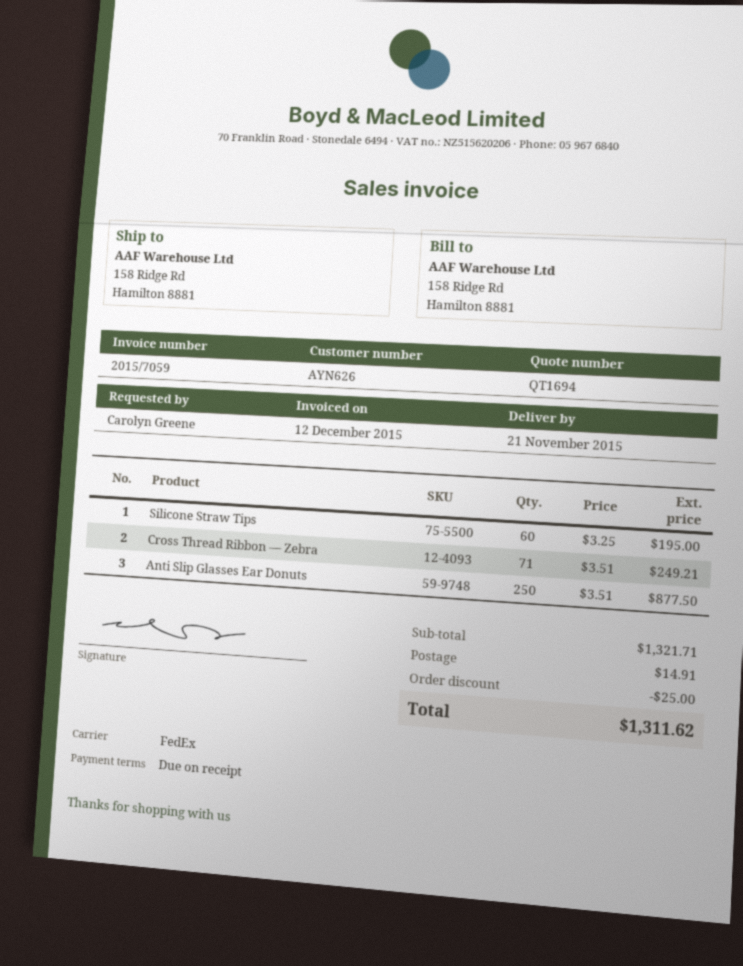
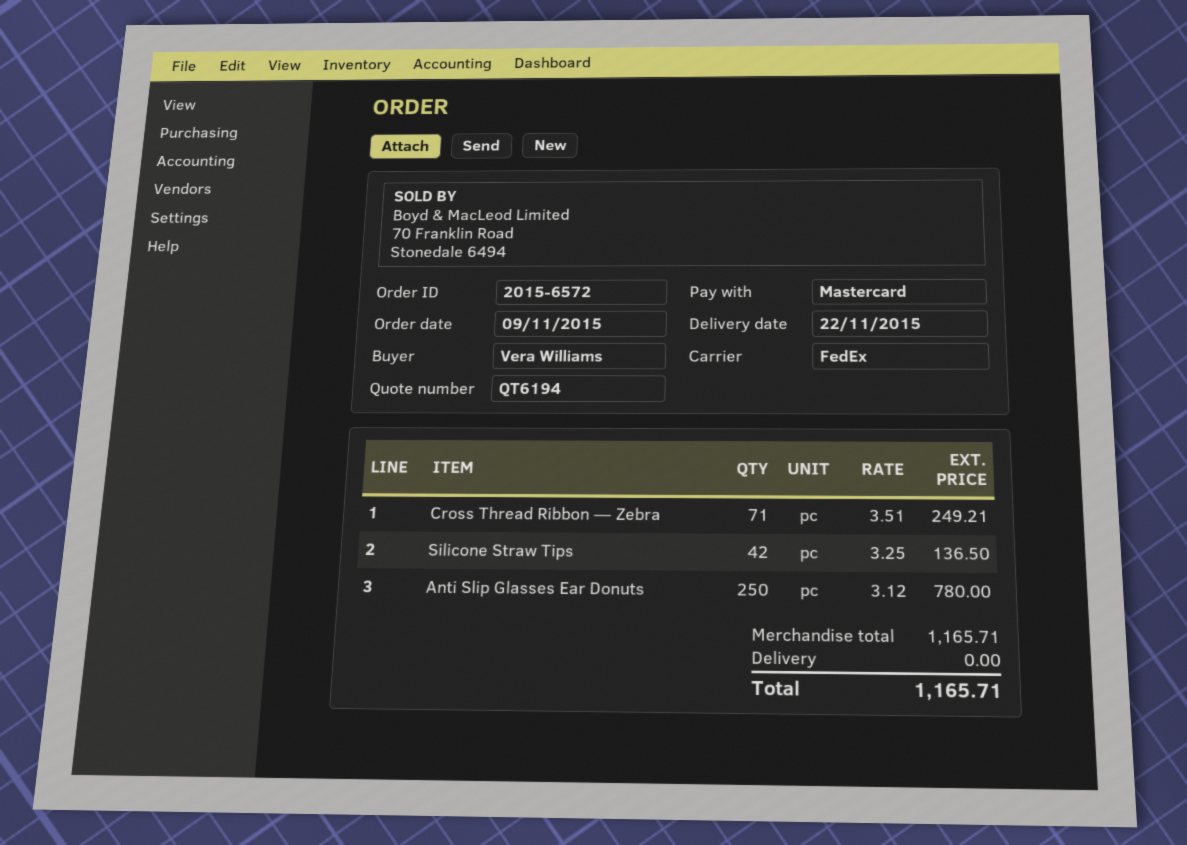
quote number: QT1694 -> QT6194
delivery date: 2015-11-21 -> 2015-11-22
ordered by: Carolyn Greene -> Vera Williams
Silicone Straw Tips: 60 x 3.25 = 195.00 -> 42 x 3.25 = 136.50
Anti Slip Glasses Ear Donuts: 250 x 3.51 = 877.50 -> 250 x 3.12 = 780.00
subtotal: 1321.71 -> 1165.71
discount: 25.00 -> none
shipping: 14.91 -> 0.00
total: 1311.62 -> 1165.71

